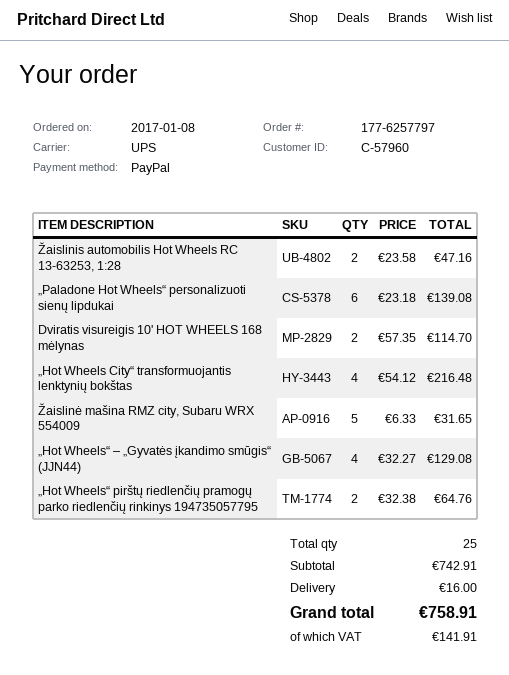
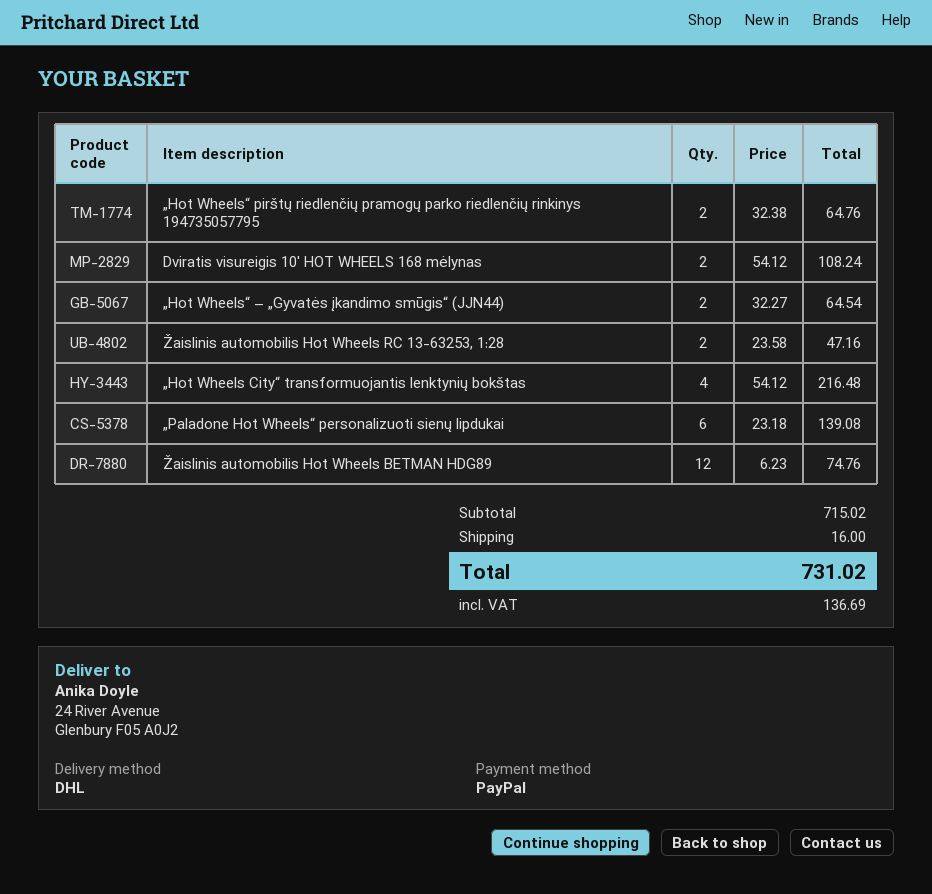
shipping method: UPS -> DHL
Dviratis visureigis 10' HOT WHEELS 168 mėlynas: 2 x 57.35 = 114.70 -> 2 x 54.12 = 108.24
Žaislinė mašina RMZ city, Subaru WRX 554009: 5 x 6.33 = 31.65 -> none
„Hot Wheels“ – „Gyvatės įkandimo smūgis“ (JJN44): 4 x 32.27 = 129.08 -> 2 x 32.27 = 64.54
Žaislinis automobilis Hot Wheels BETMAN HDG89: none -> 12 x 6.23 = 74.76
subtotal: 742.91 -> 715.02
tax: 141.91 -> 136.69
total: 758.91 -> 731.02

